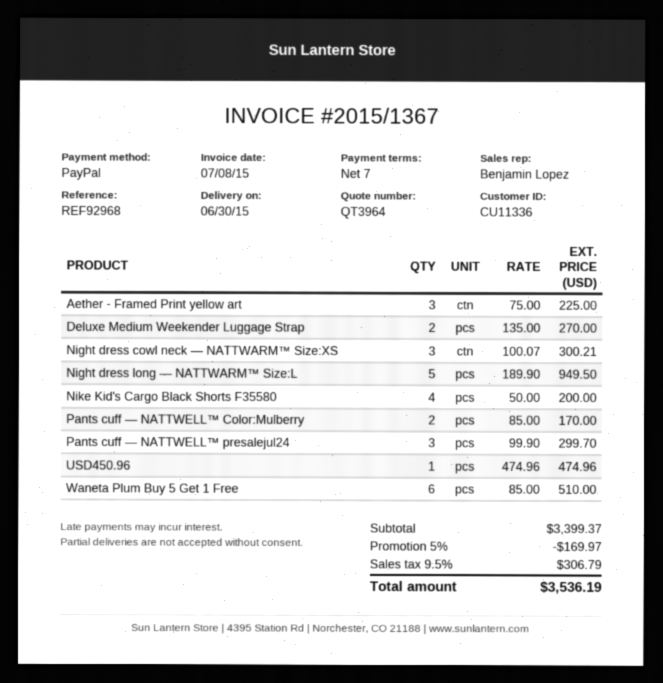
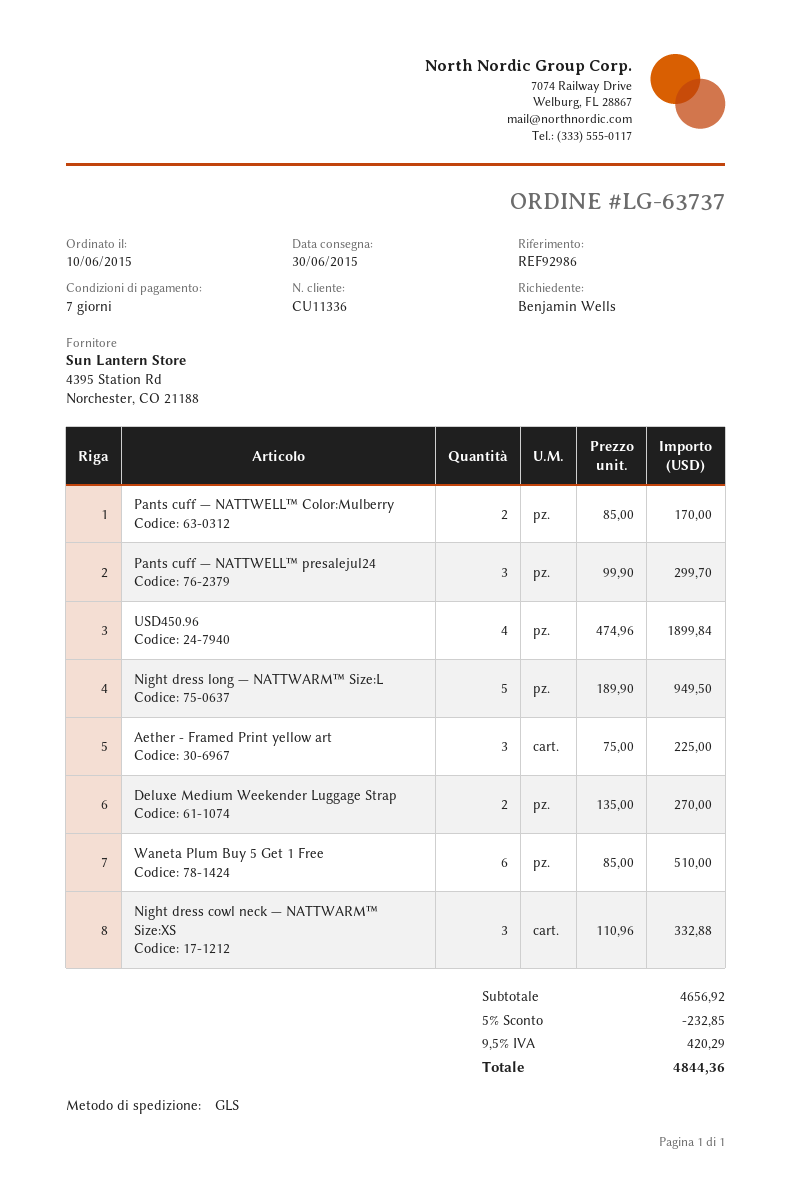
reference: REF92968 -> REF92986
Night dress cowl neck — NATTWARM™ Size:XS: 3 x 100.07 = 300.21 -> 3 x 110.96 = 332.88
Nike Kid's Cargo Black Shorts F35580: 4 x 50.00 = 200.00 -> none
USD450.96: 1 x 474.96 = 474.96 -> 4 x 474.96 = 1899.84
subtotal: 3399.37 -> 4656.92
discount: 5% = 169.97 -> 5% = 232.85
tax: 9.5% = 306.79 -> 9.5% = 420.29
total: 3536.19 -> 4844.36

